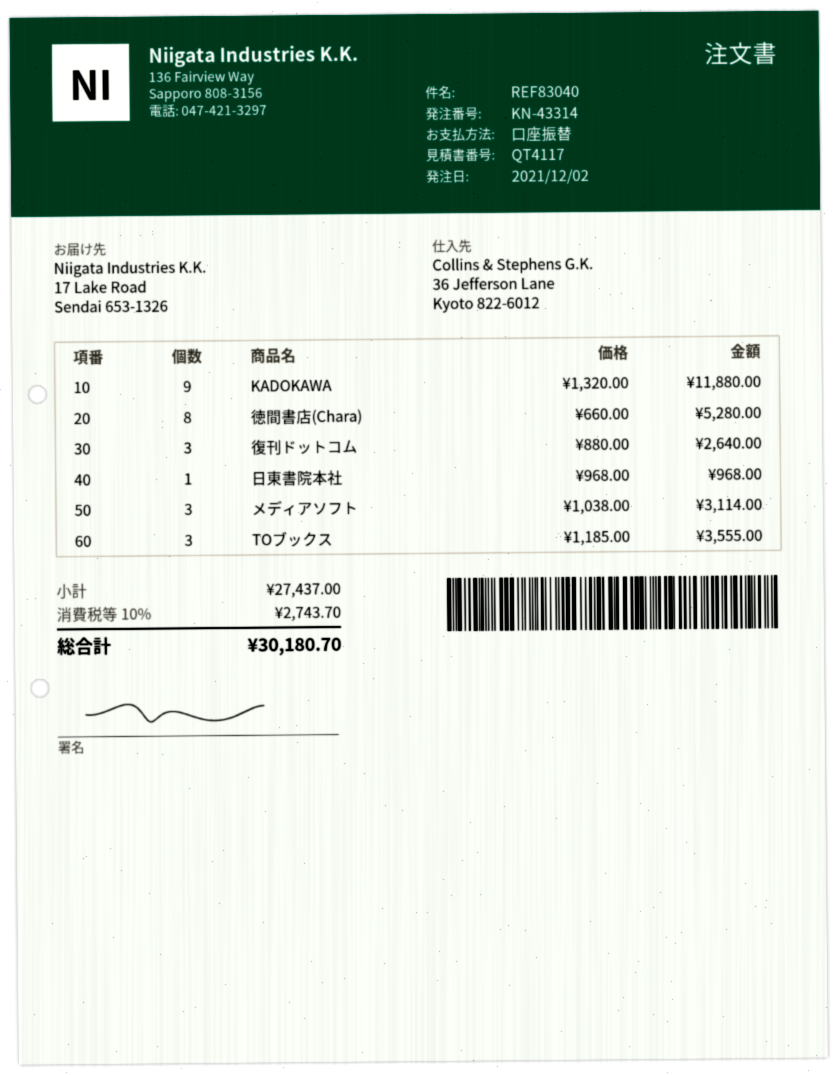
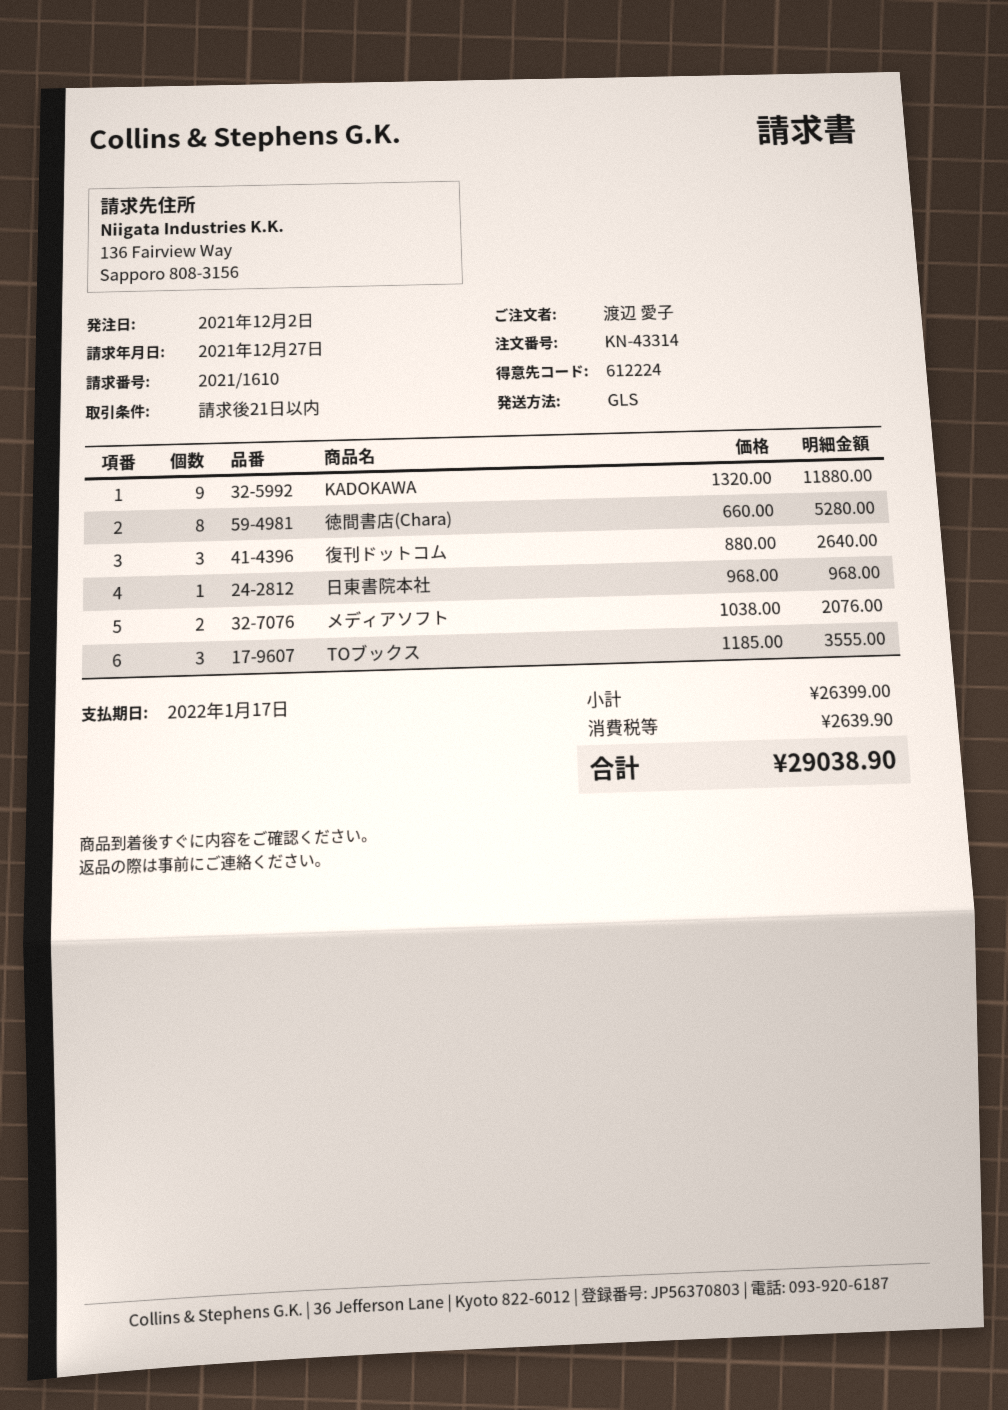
メディアソフト: 3 x 1038.00 = 3114.00 -> 2 x 1038.00 = 2076.00
subtotal: 27437.00 -> 26399.00
tax: 2743.70 -> 2639.90
total: 30180.70 -> 29038.90

